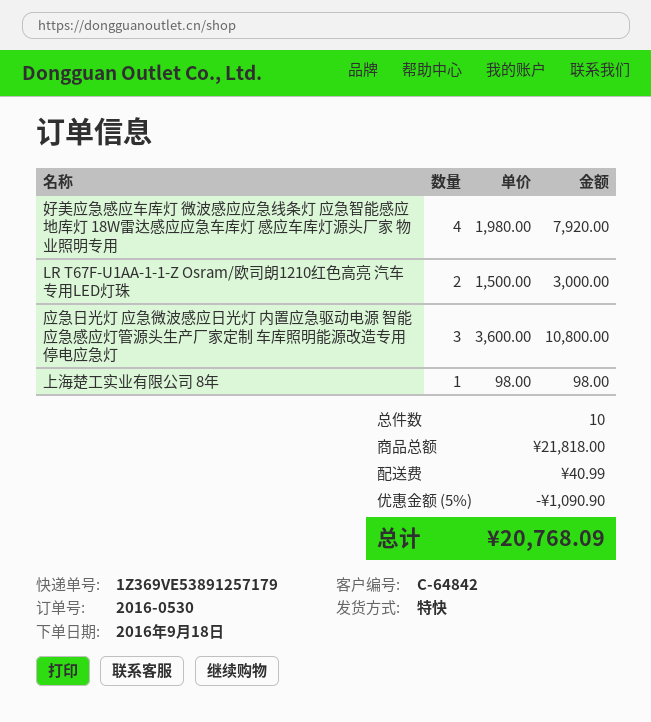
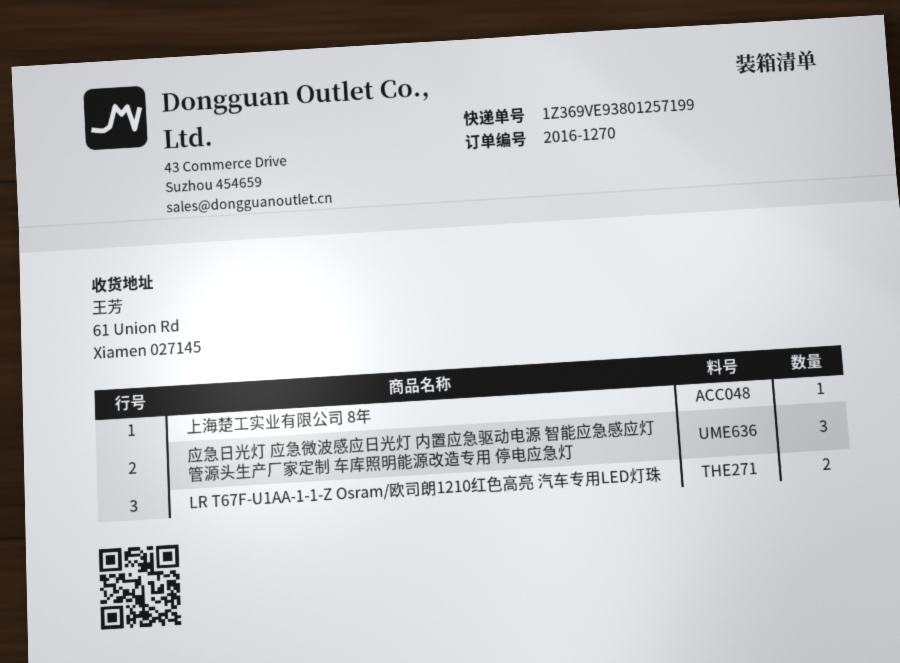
order number: 2016-0530 -> 2016-1270
tracking number: 1Z369VE53891257179 -> 1Z369VE93801257199
好美应急感应车库灯 微波感应应急线条灯 应急智能感应地库灯 18W雷达感应应急车库灯 感应车库灯源头厂家 物业照明专用: 4 -> none

